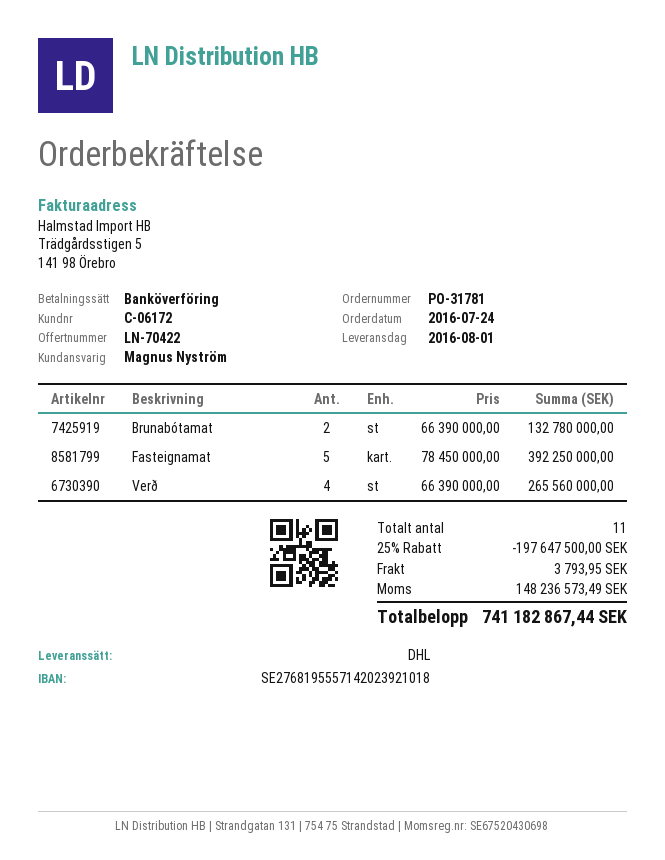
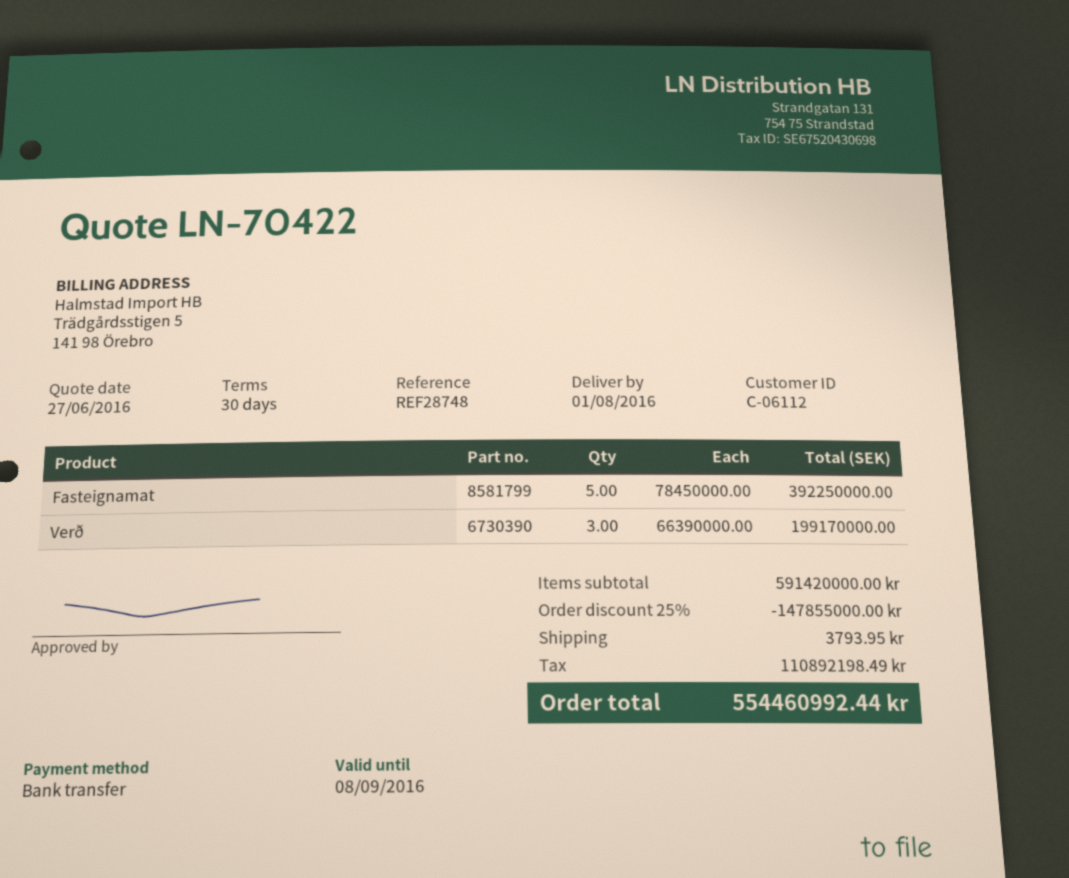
customer number: C-06172 -> C-06112
Brunabótamat: 2 x 66390000.00 = 132780000.00 -> none
Verð: 4 x 66390000.00 = 265560000.00 -> 3 x 66390000.00 = 199170000.00
discount: 25% = 197647500.00 -> 25% = 147855000.00
tax: 148236573.49 -> 110892198.49
total: 741182867.44 -> 554460992.44

